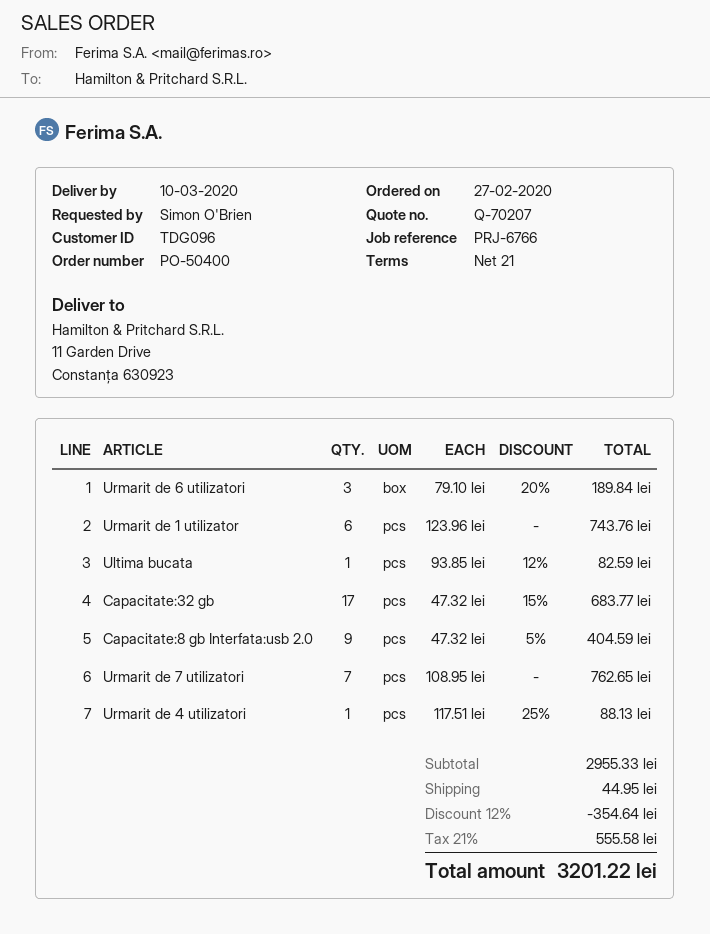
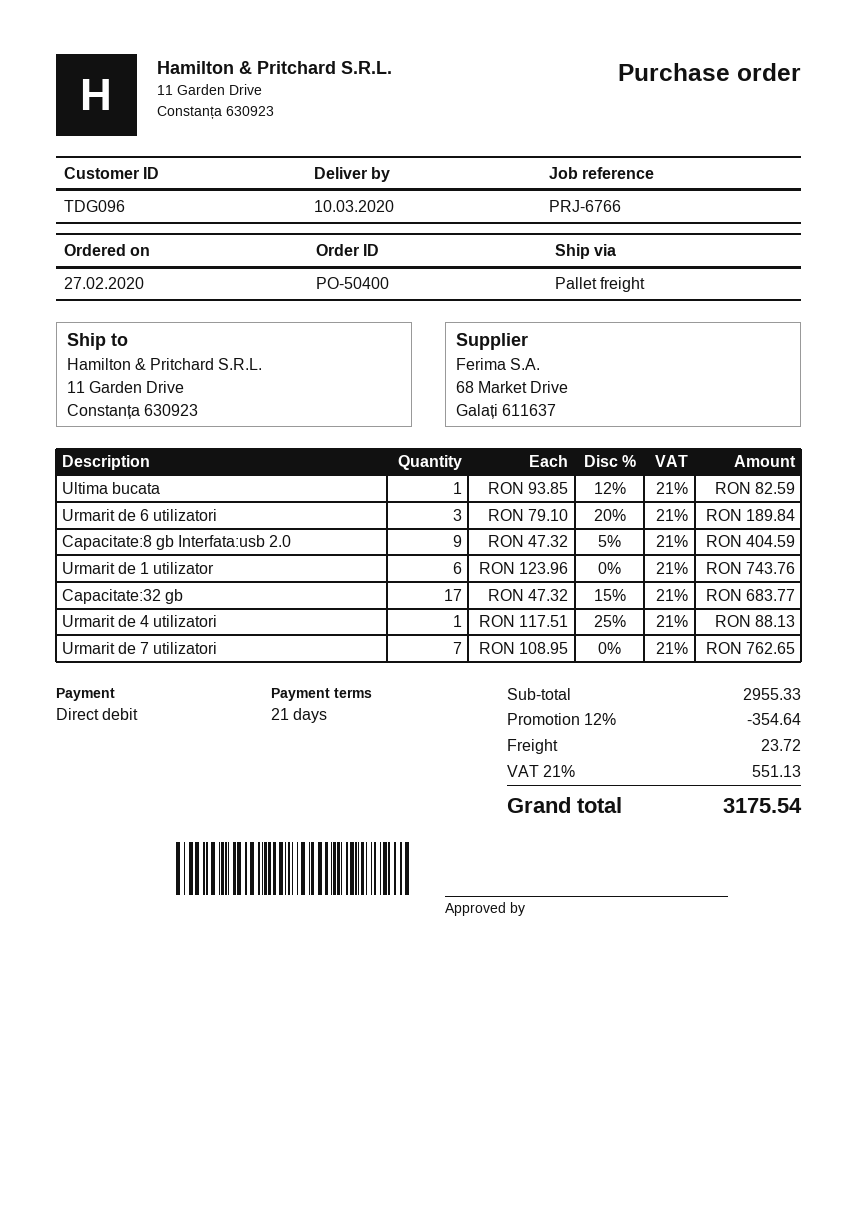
shipping: 44.95 -> 23.72
tax: 21% = 555.58 -> 21% = 551.13
total: 3201.22 -> 3175.54

